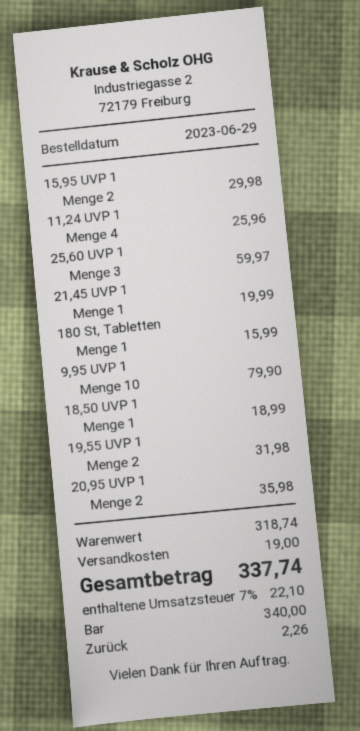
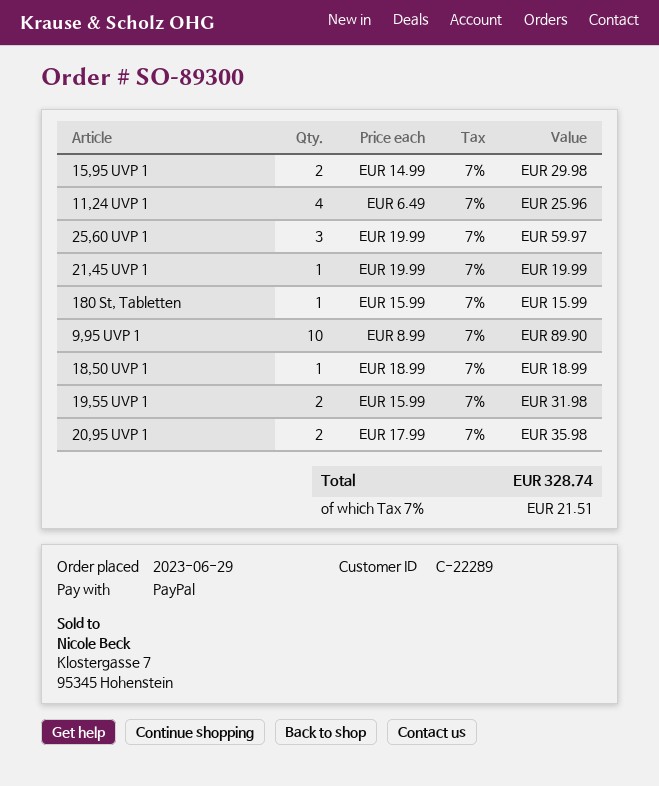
payment method: cash -> PayPal
9,95 UVP 1: 10 for 79.90 -> 10 for 89.90
shipping: 19.00 -> none
tax: 7% = 22.10 -> 7% = 21.51
total: 337.74 -> 328.74

